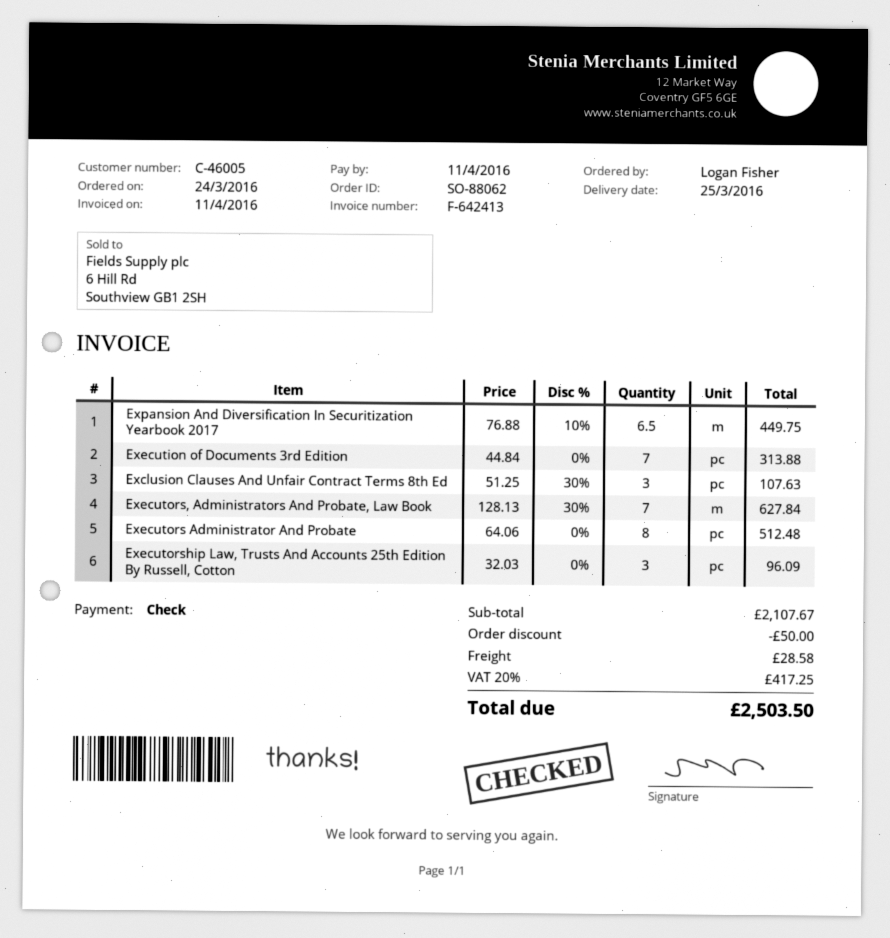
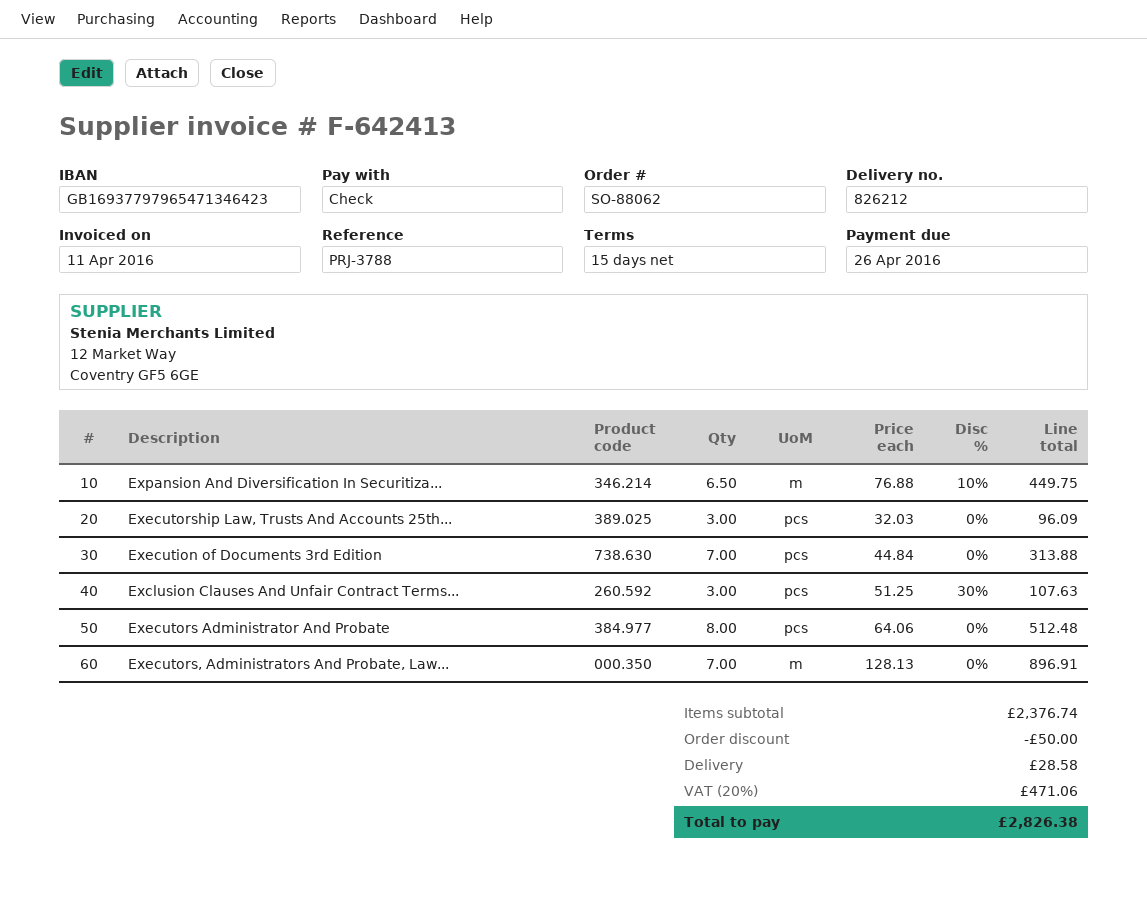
due date: 2016-04-11 -> 2016-04-26
Executors, Administrators And Probate, Law Book: 7 x 128.13 - 30% = 627.84 -> 7 x 128.13 = 896.91
subtotal: 2107.67 -> 2376.74
tax: 20% = 417.25 -> 20% = 471.06
total: 2503.50 -> 2826.38

